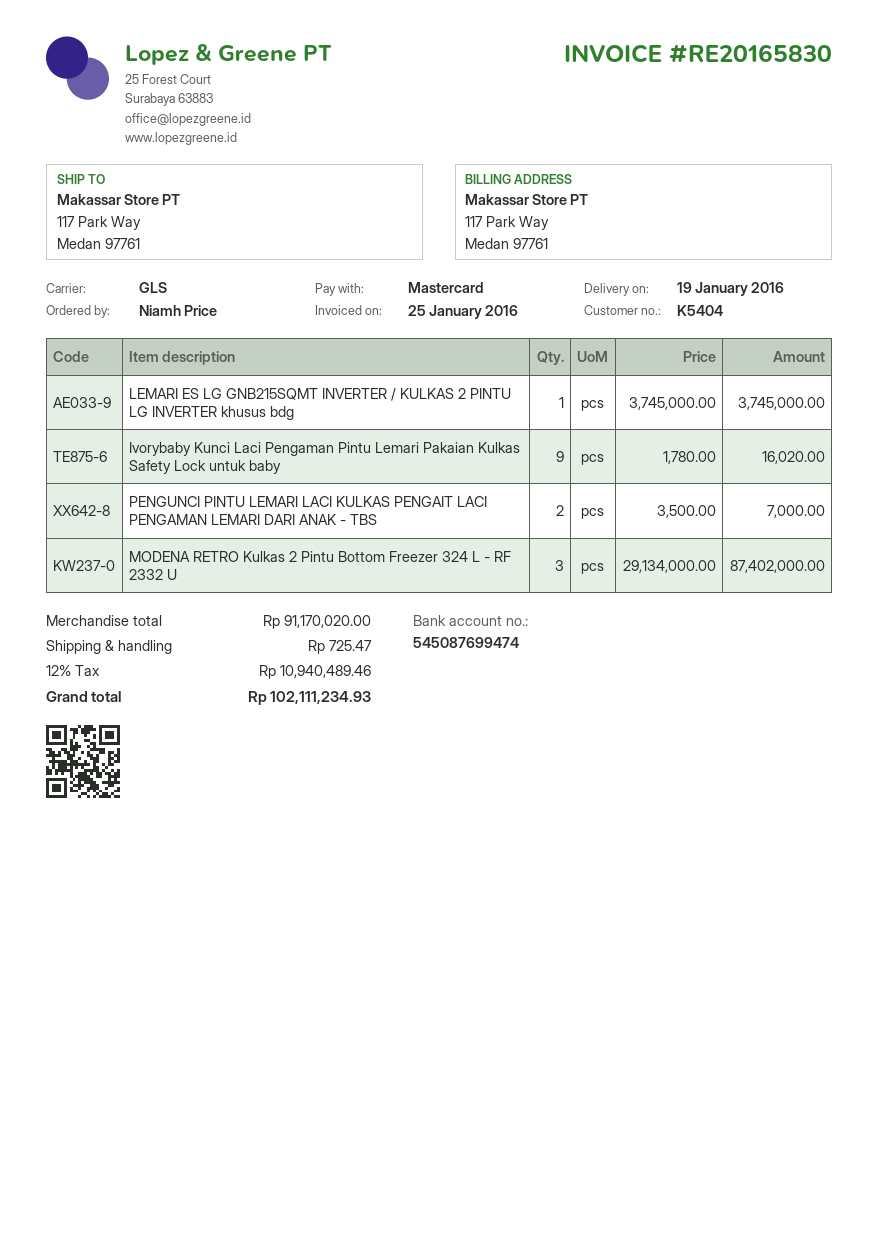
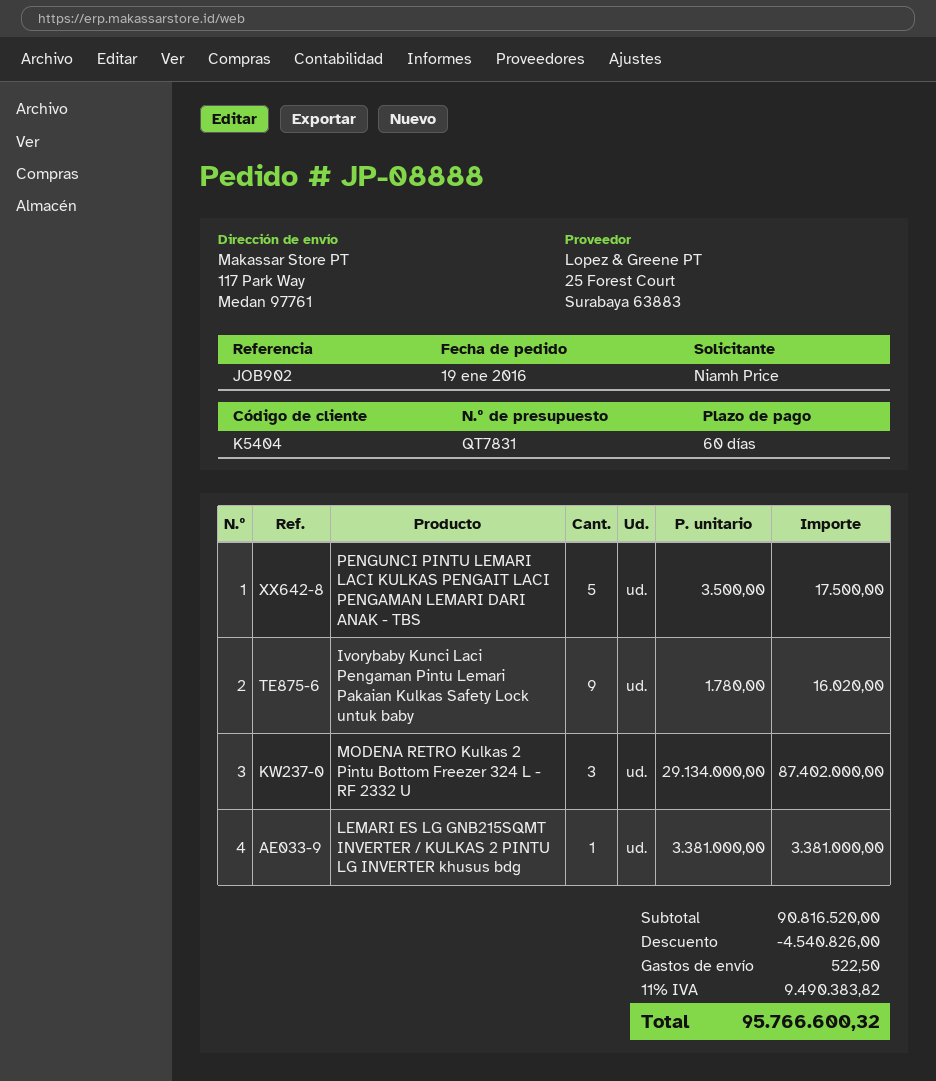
LEMARI ES LG GNB215SQMT INVERTER / KULKAS 2 PINTU LG INVERTER khusus bdg: 1 x 3745000.00 = 3745000.00 -> 1 x 3381000.00 = 3381000.00
PENGUNCI PINTU LEMARI LACI KULKAS PENGAIT LACI PENGAMAN LEMARI DARI ANAK - TBS: 2 x 3500.00 = 7000.00 -> 5 x 3500.00 = 17500.00
subtotal: 91170020.00 -> 90816520.00
discount: none -> 4540826.00
shipping: 725.47 -> 522.50
tax: 12% = 10940489.46 -> 11% = 9490383.82
total: 102111234.93 -> 95766600.32

